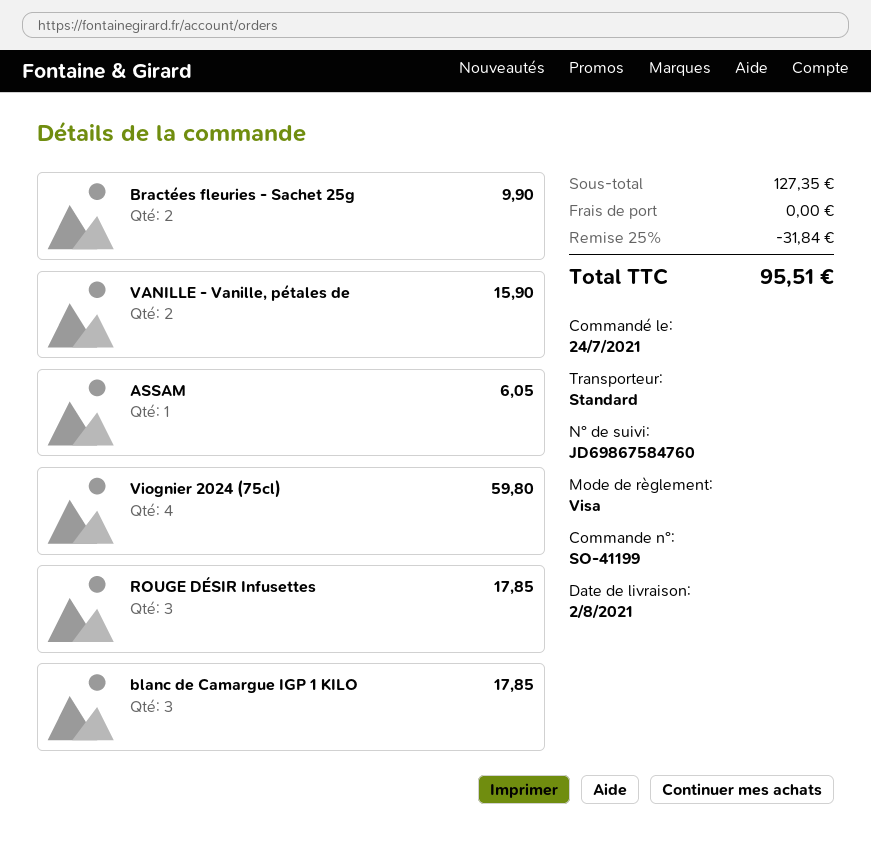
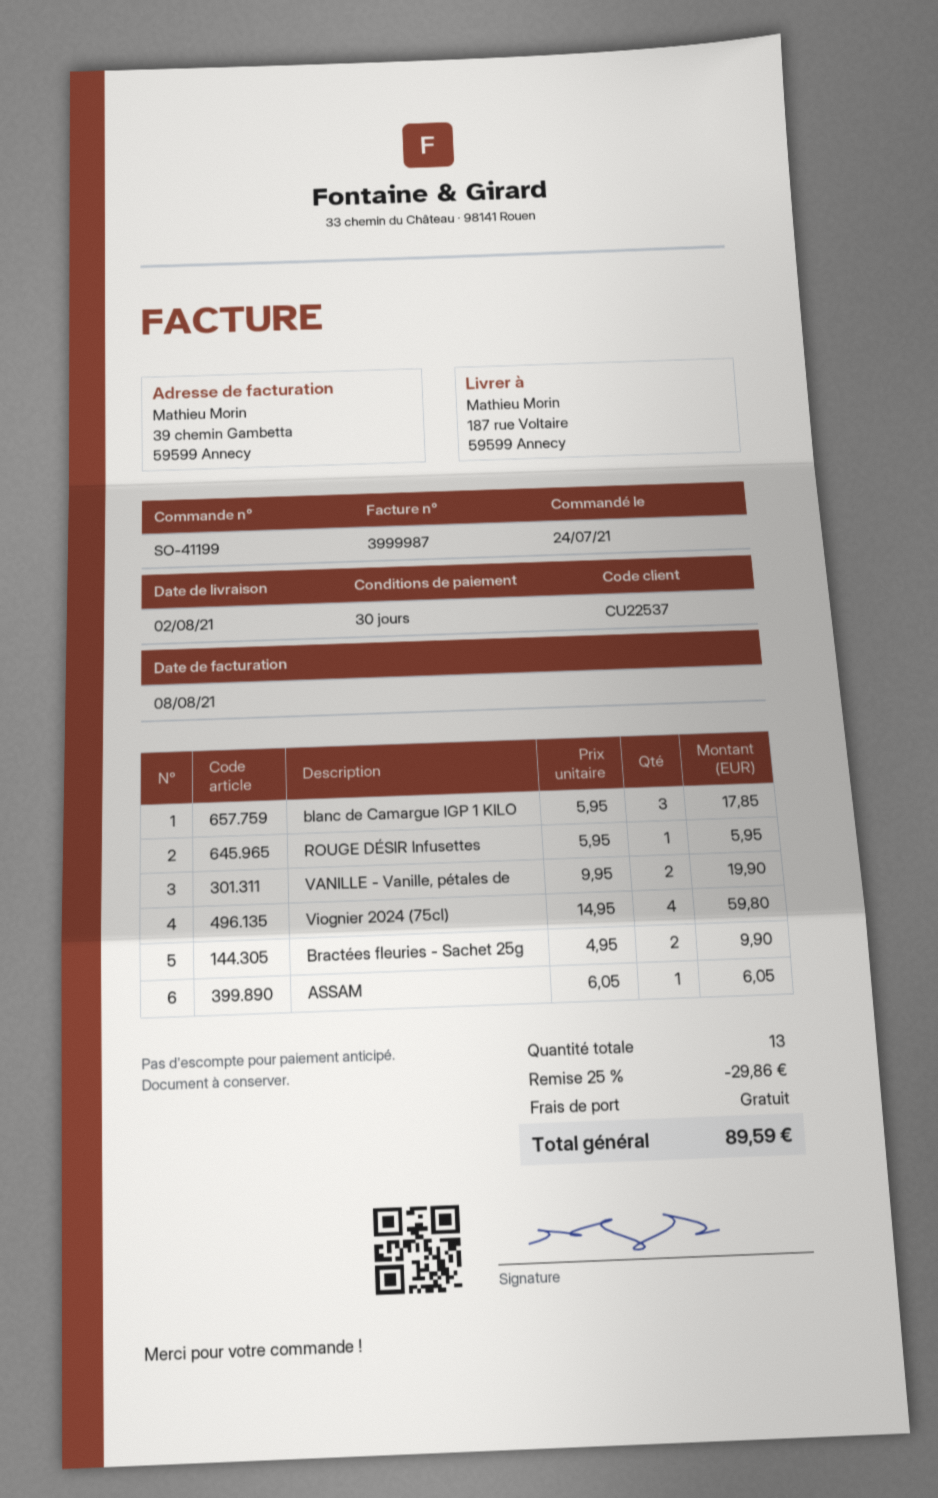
VANILLE - Vanille, pétales de: 2 for 15.90 -> 2 for 19.90
ROUGE DÉSIR Infusettes: 3 for 17.85 -> 1 for 5.95
discount: 25% = 31.84 -> 25% = 29.86
total: 95.51 -> 89.59

